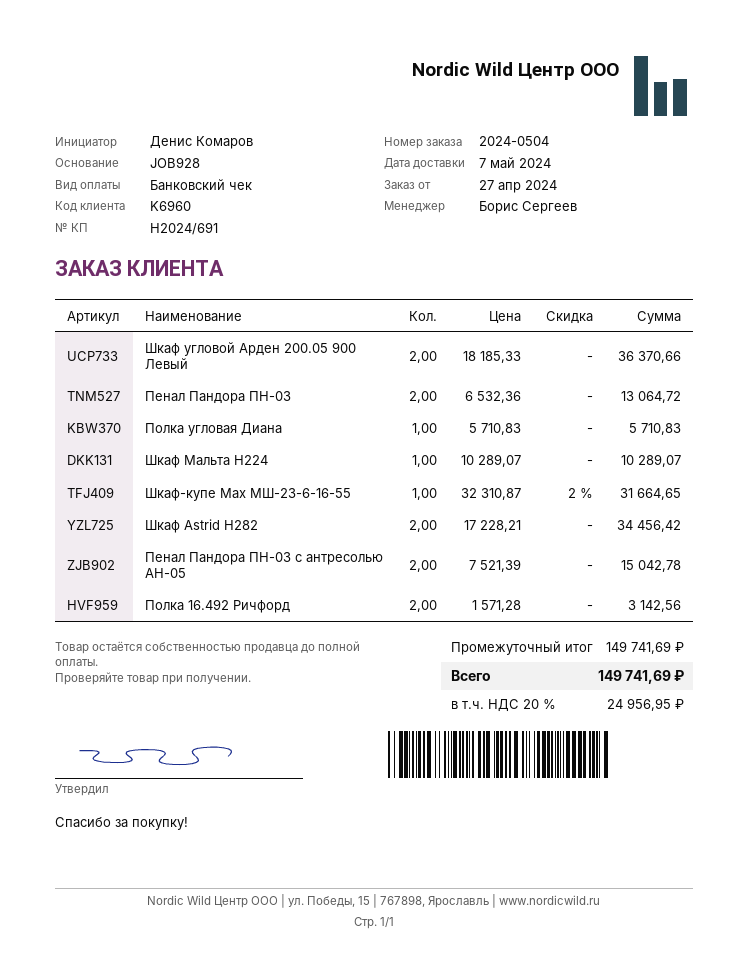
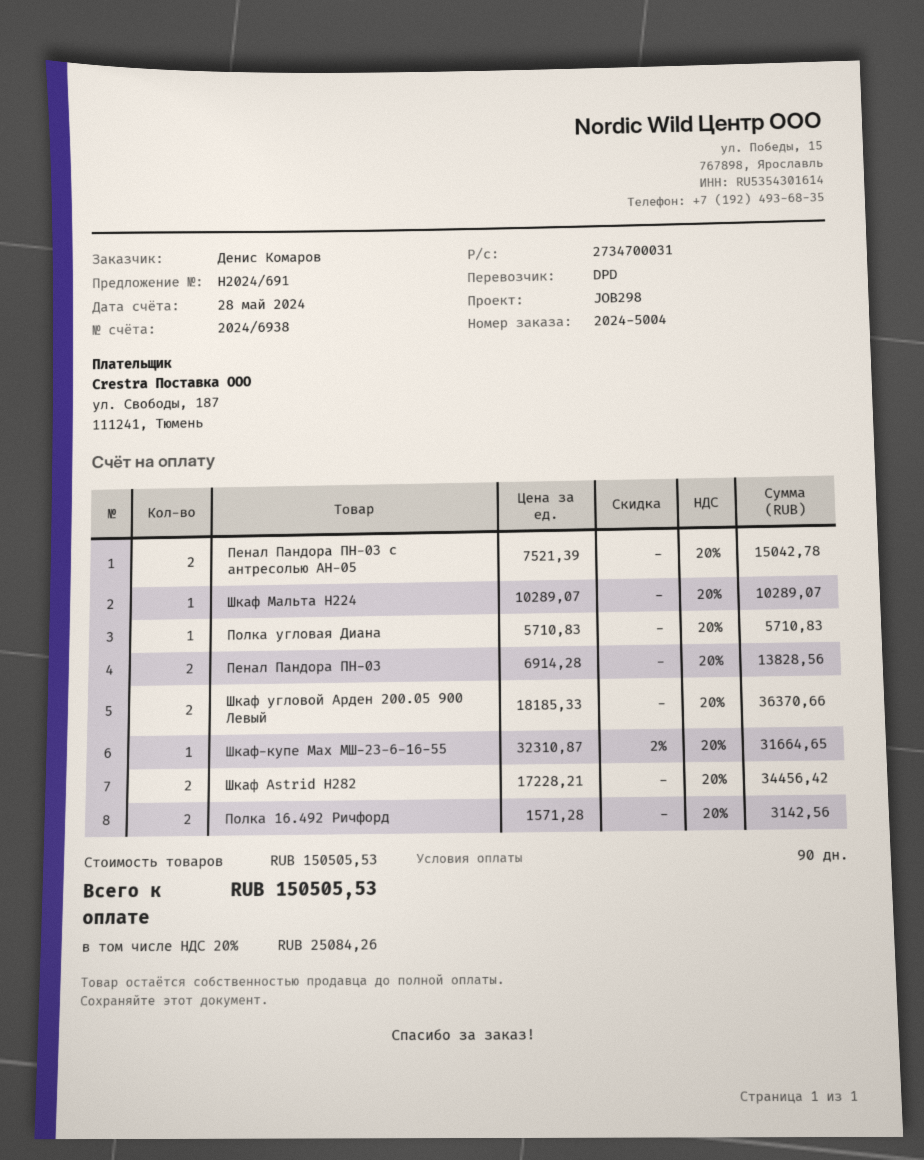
order number: 2024-0504 -> 2024-5004
reference: JOB928 -> JOB298
Пенал Пандора ПН-03: 2 x 6532.36 = 13064.72 -> 2 x 6914.28 = 13828.56
subtotal: 149741.69 -> 150505.53
tax: 20% = 24956.95 -> 20% = 25084.26
total: 149741.69 -> 150505.53

